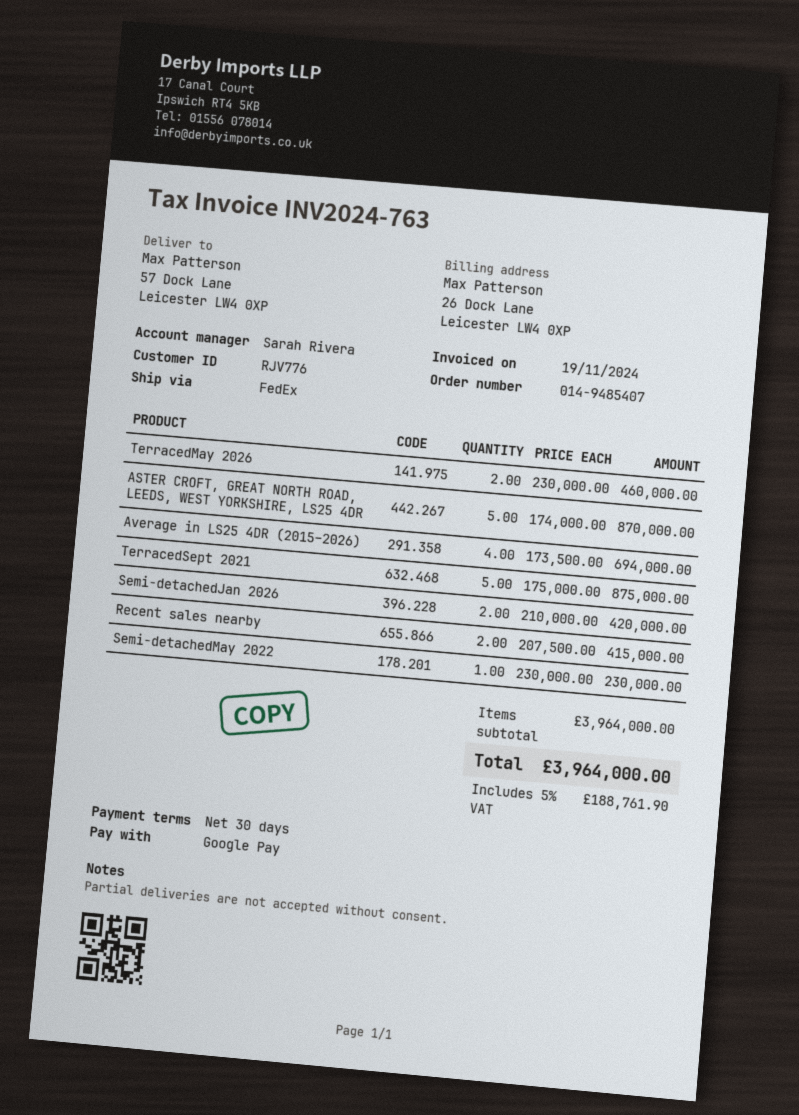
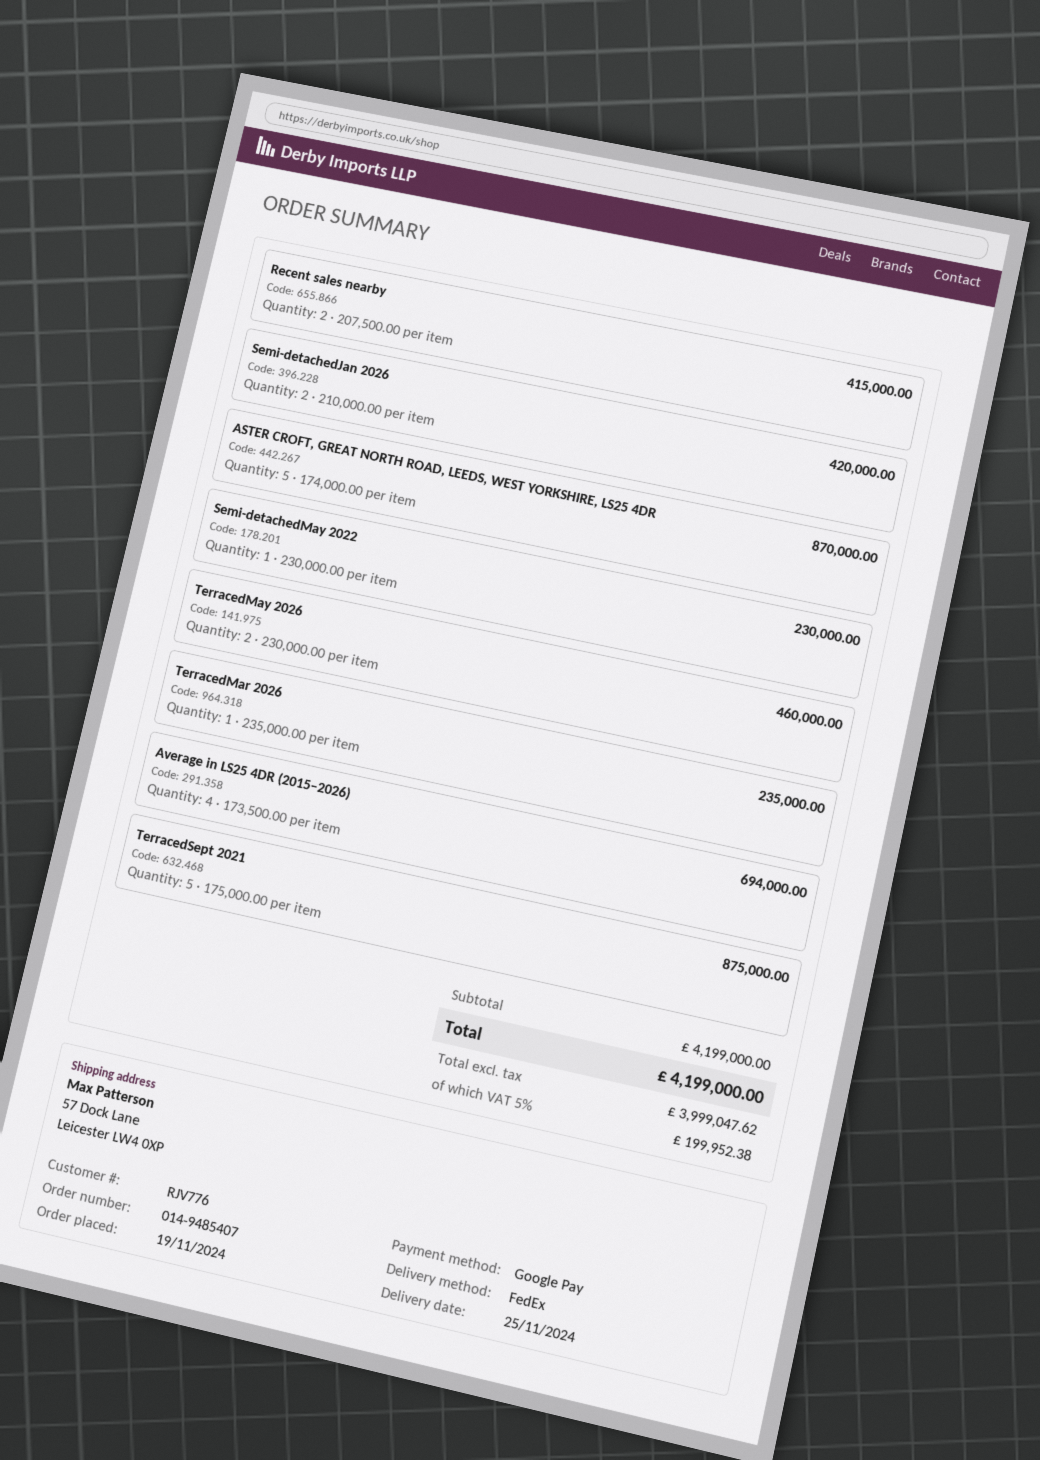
TerracedMar 2026: none -> 1 x 235000.00 = 235000.00
subtotal: 3964000.00 -> 4199000.00
tax: 5% = 188761.90 -> 5% = 199952.38
total: 3964000.00 -> 4199000.00

